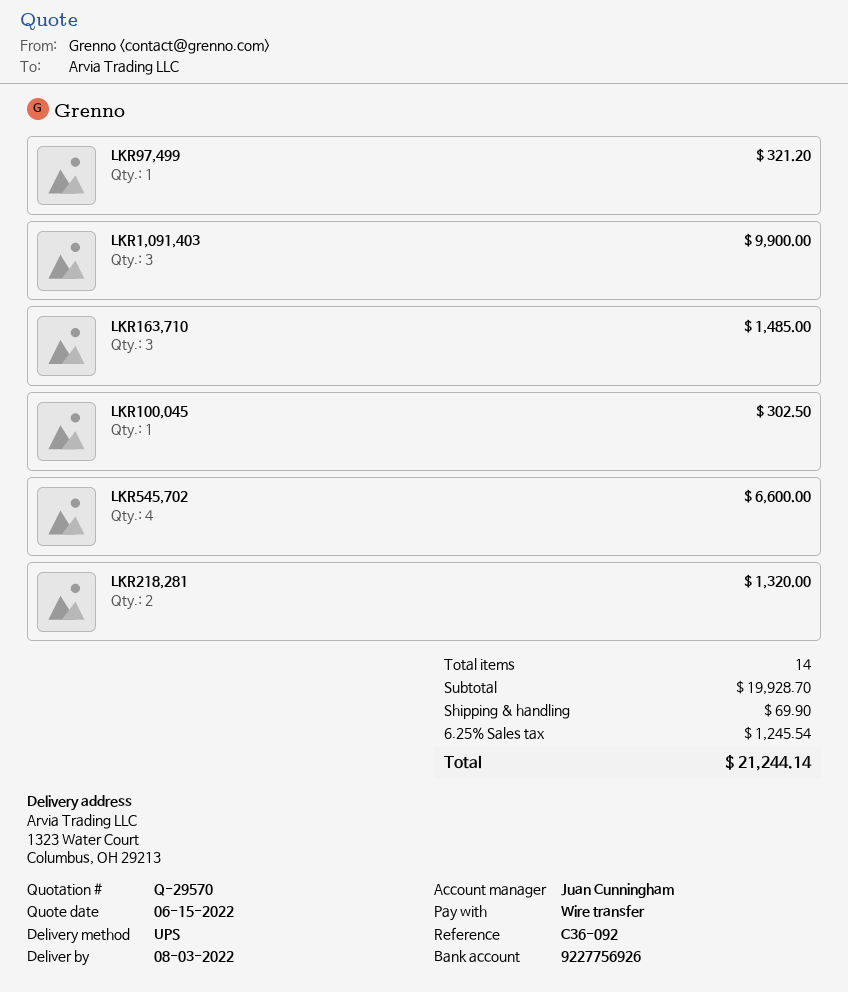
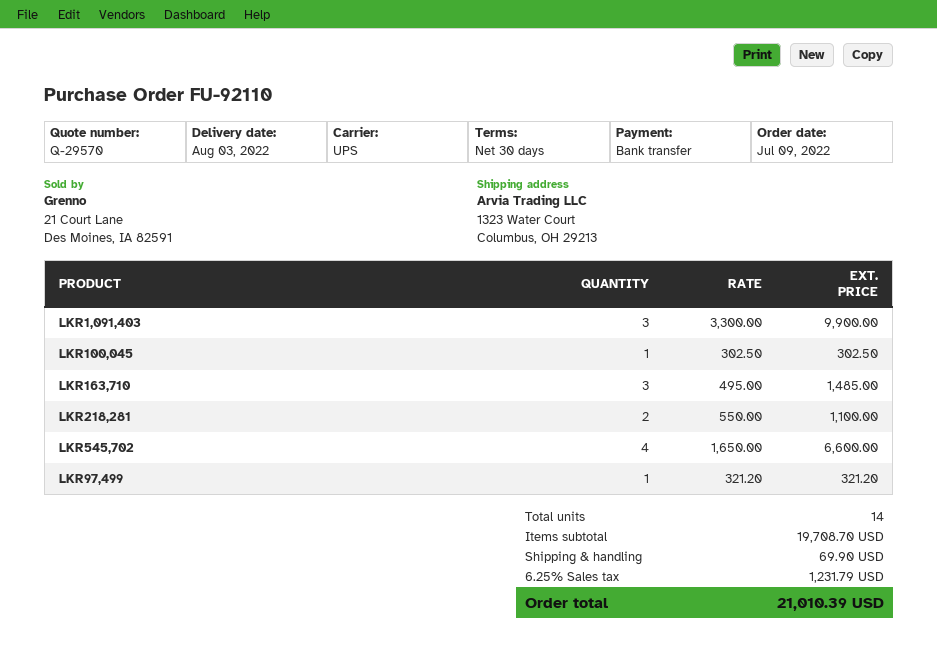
LKR218,281: 2 for 1320.00 -> 2 for 1100.00
subtotal: 19928.70 -> 19708.70
tax: 6.25% = 1245.54 -> 6.25% = 1231.79
total: 21244.14 -> 21010.39

